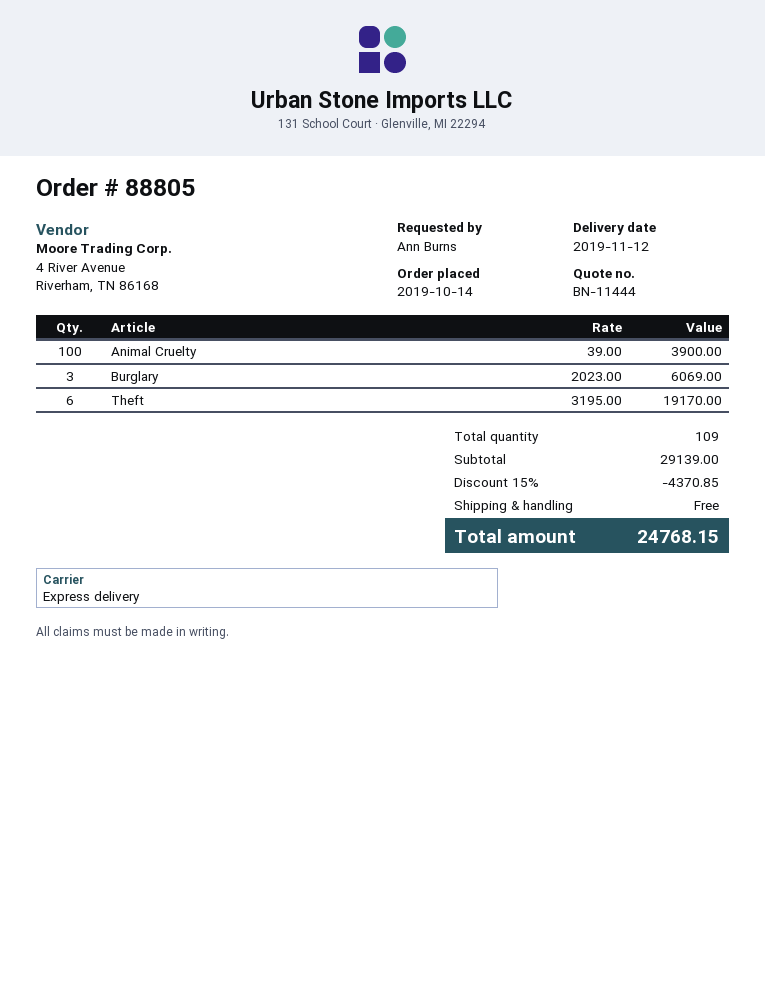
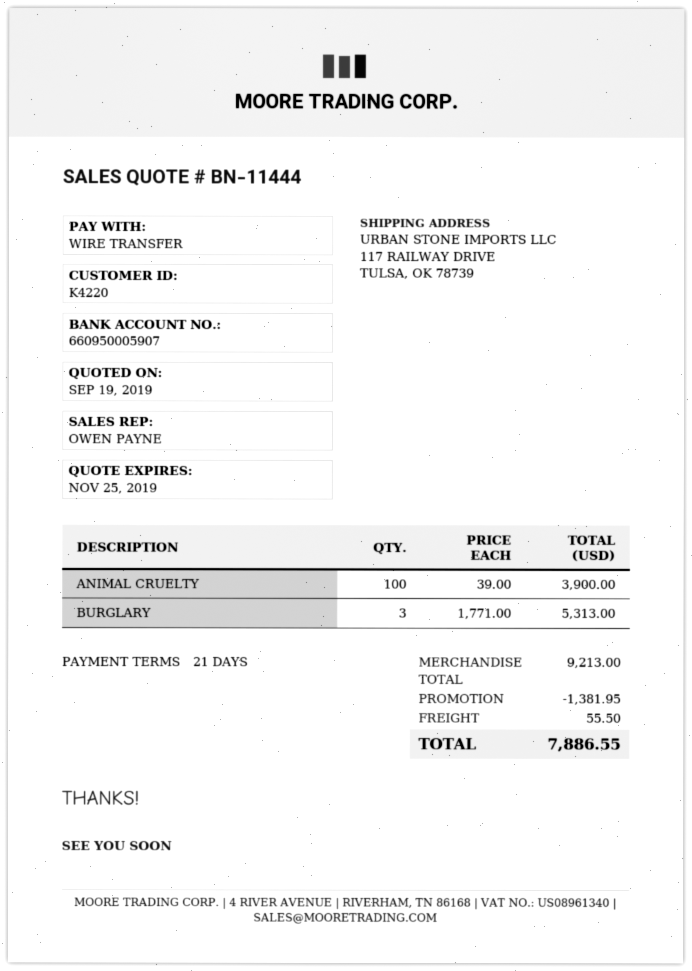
Burglary: 3 x 2023.00 = 6069.00 -> 3 x 1771.00 = 5313.00
Theft: 6 x 3195.00 = 19170.00 -> none
subtotal: 29139.00 -> 9213.00
discount: 4370.85 -> 1381.95
shipping: 0.00 -> 55.50
total: 24768.15 -> 7886.55

